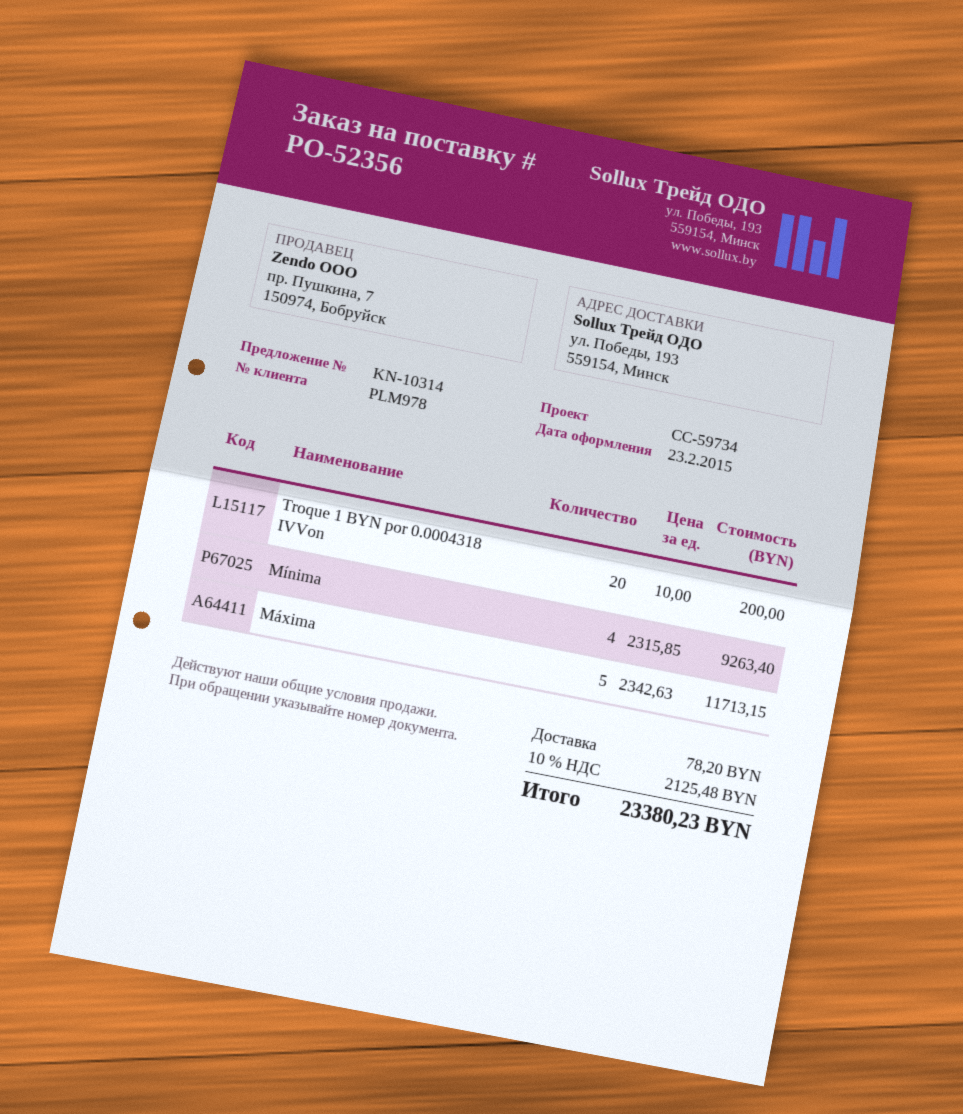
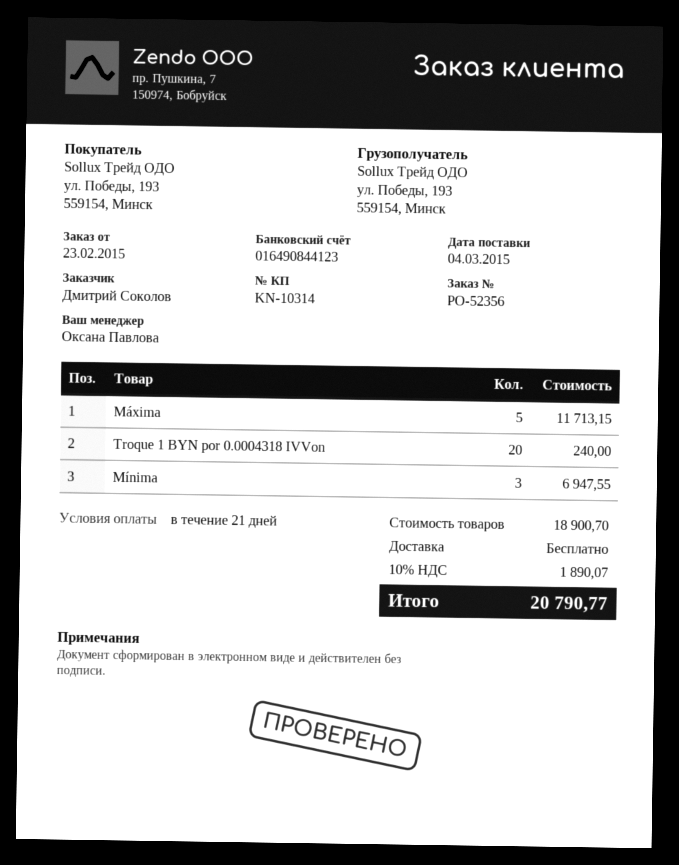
Troque 1 BYN por 0.0004318 IVVon: 20 for 200.00 -> 20 for 240.00
Mínima: 4 for 9263.40 -> 3 for 6947.55
shipping: 78.20 -> 0.00
tax: 10% = 2125.48 -> 10% = 1890.07
total: 23380.23 -> 20790.77

